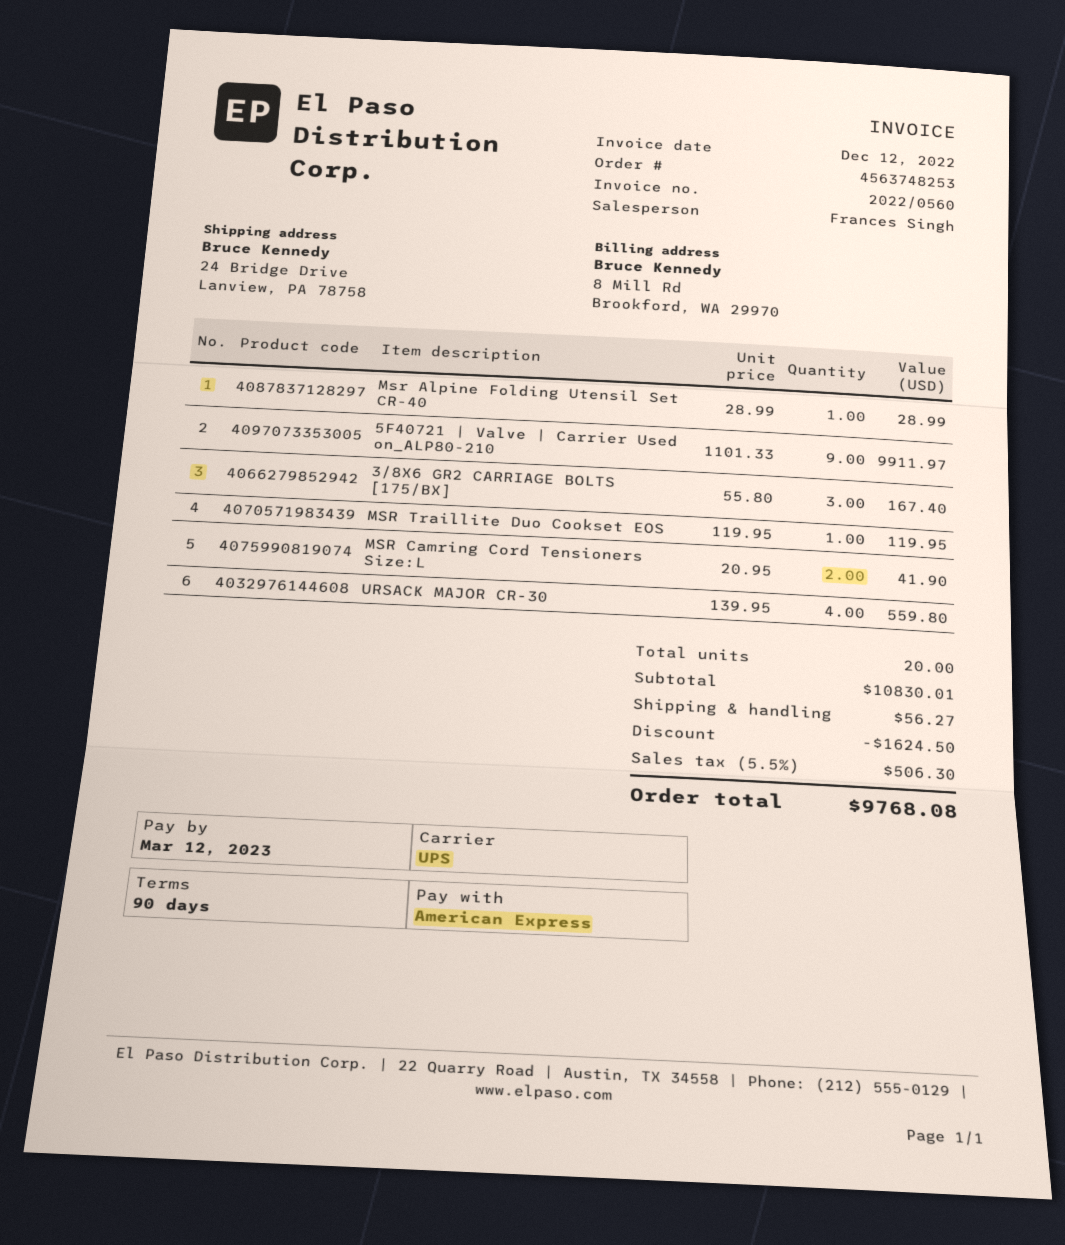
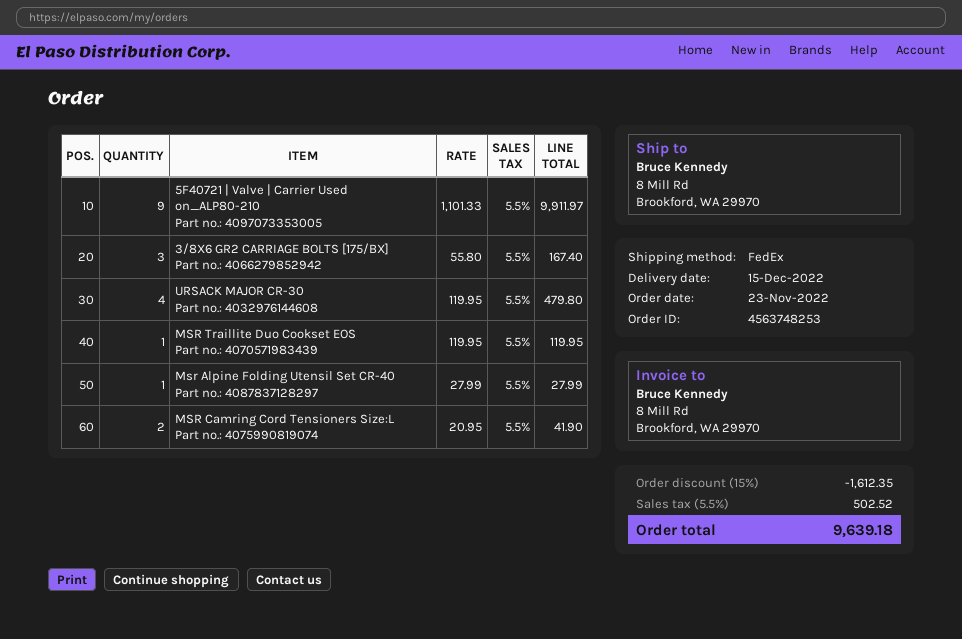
shipping method: UPS -> FedEx
ship to: 24 Bridge Drive, Lanview, PA 78758 -> 8 Mill Rd, Brookford, WA 29970
Msr Alpine Folding Utensil Set CR-40: 1 x 28.99 = 28.99 -> 1 x 27.99 = 27.99
URSACK MAJOR CR-30: 4 x 139.95 = 559.80 -> 4 x 119.95 = 479.80
discount: 1624.50 -> 1612.35
shipping: 56.27 -> none
tax: 5.5% = 506.30 -> 5.5% = 502.52
total: 9768.08 -> 9639.18

